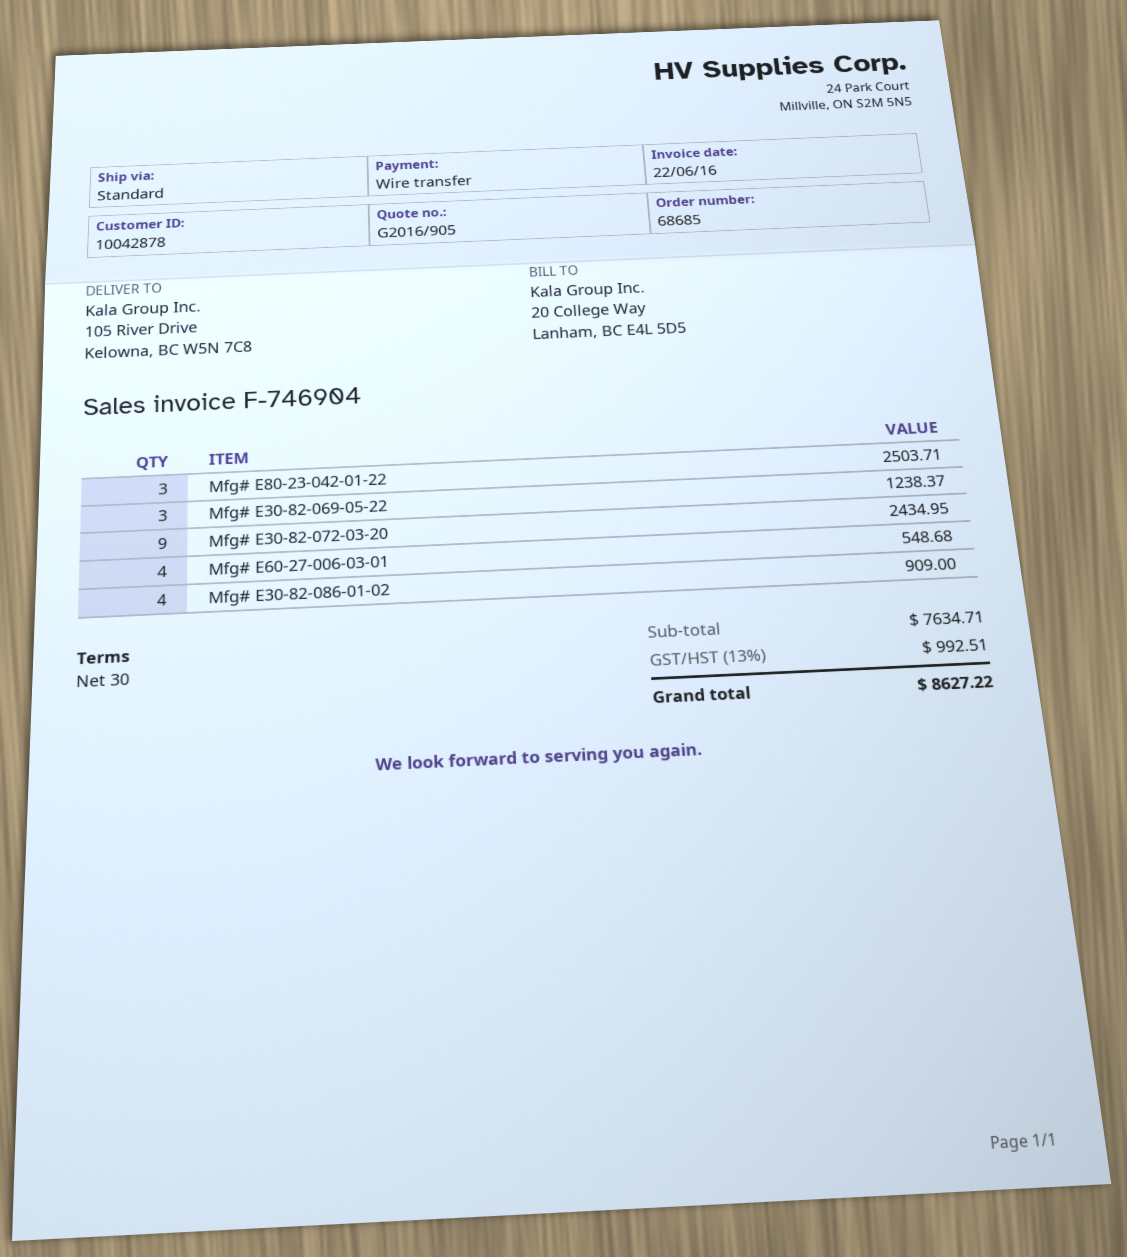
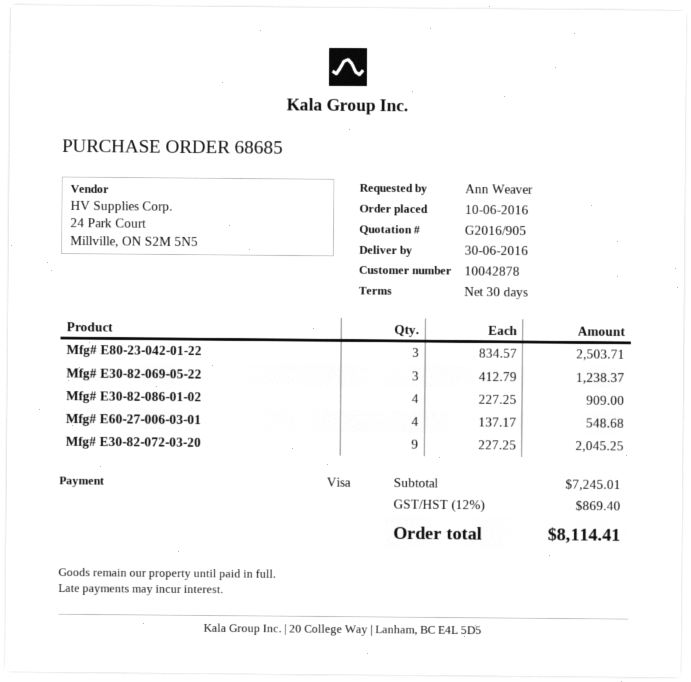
payment method: bank transfer -> Visa
Mfg# E30-82-072-03-20: 9 for 2434.95 -> 9 for 2045.25
subtotal: 7634.71 -> 7245.01
tax: 13% = 992.51 -> 12% = 869.40
total: 8627.22 -> 8114.41

